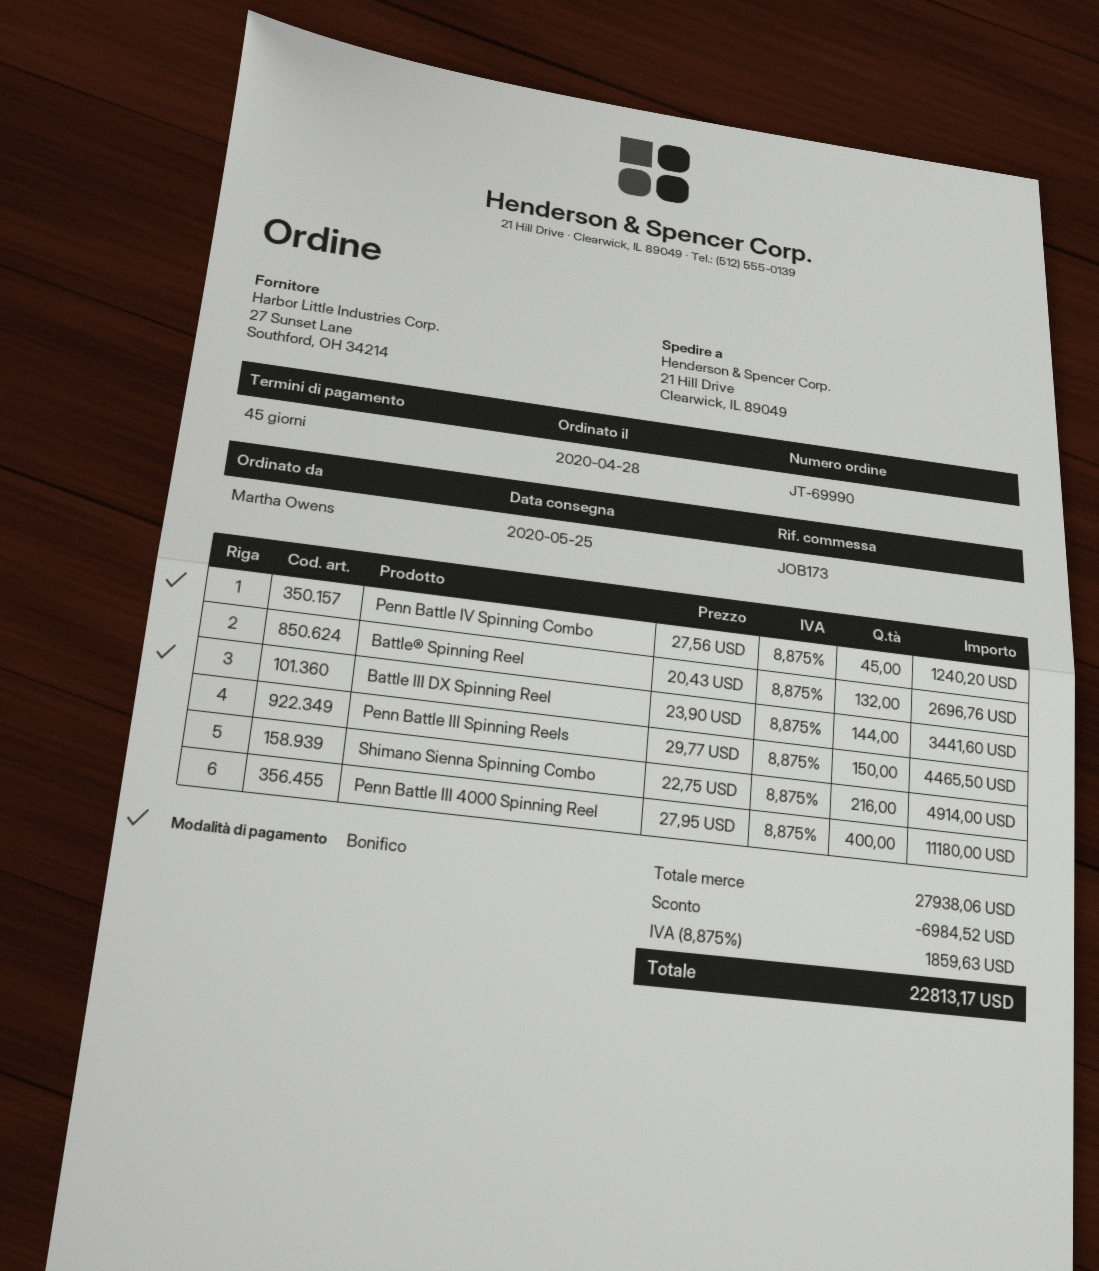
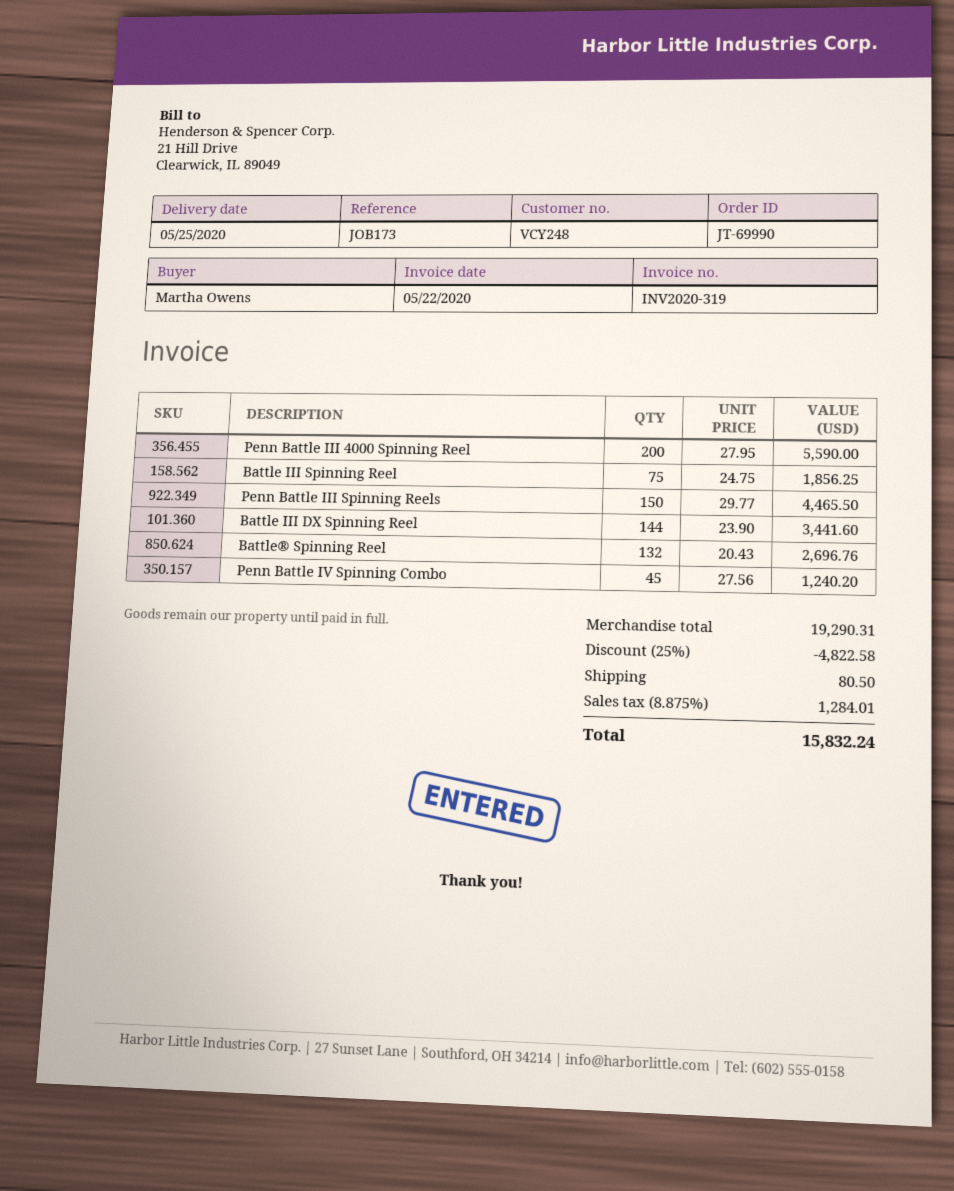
Shimano Sienna Spinning Combo: 216 x 22.75 = 4914.00 -> none
Penn Battle III 4000 Spinning Reel: 400 x 27.95 = 11180.00 -> 200 x 27.95 = 5590.00
Battle III Spinning Reel: none -> 75 x 24.75 = 1856.25
subtotal: 27938.06 -> 19290.31
discount: 6984.52 -> 4822.58
shipping: none -> 80.50
tax: 8.875% = 1859.63 -> 8.875% = 1284.01
total: 22813.17 -> 15832.24

